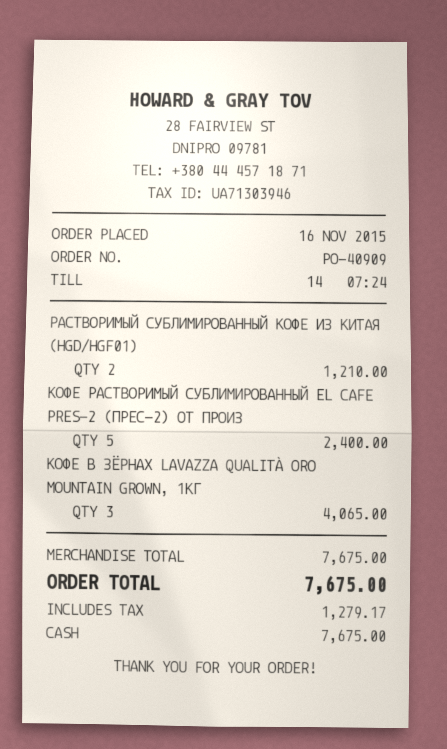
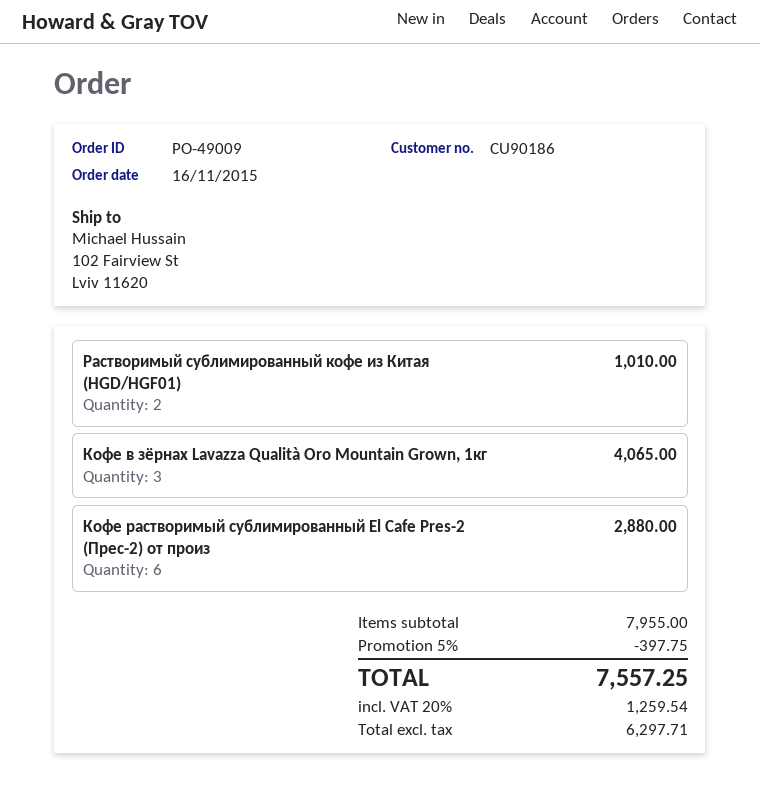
order number: PO-40909 -> PO-49009
РАСТВОРИМЫЙ СУБЛИМИРОВАННЫЙ КОФЕ ИЗ КИТАЯ (HGD/HGF01): 2 for 1210.00 -> 2 for 1010.00
КОФЕ РАСТВОРИМЫЙ СУБЛИМИРОВАННЫЙ EL CAFE PRES-2 (ПРЕС-2) ОТ ПРОИЗ: 5 for 2400.00 -> 6 for 2880.00
subtotal: 7675.00 -> 7955.00
discount: none -> 5% = 397.75
tax: 1279.17 -> 1259.54
total: 7675.00 -> 7557.25

